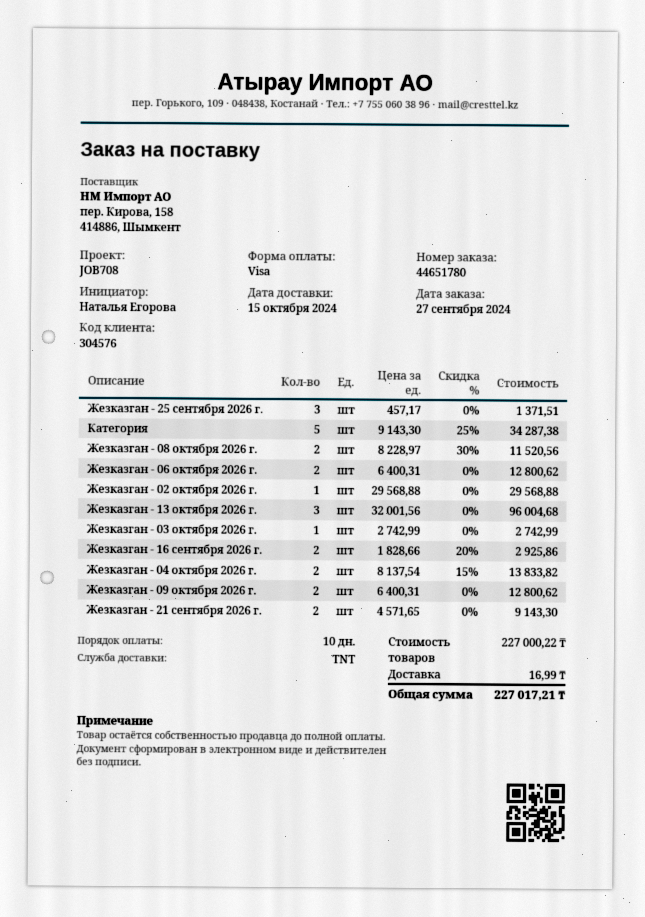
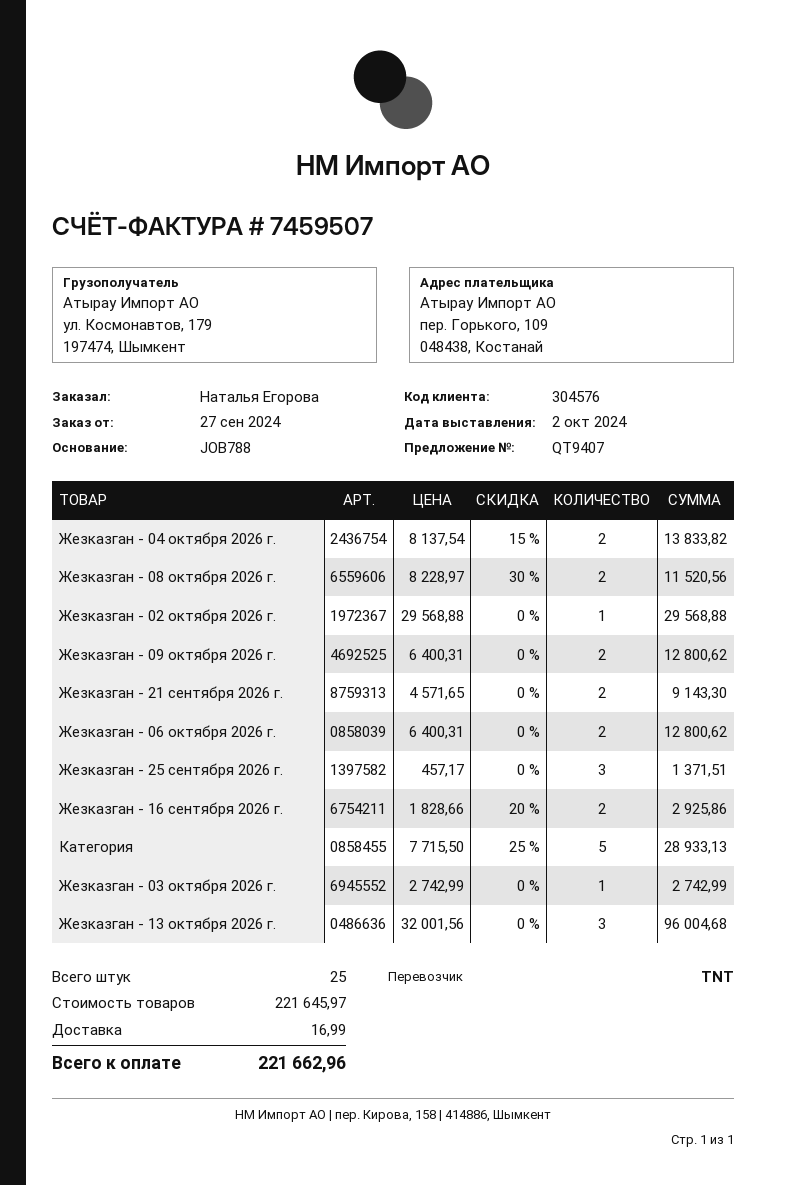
reference: JOB708 -> JOB788
Категория: 5 x 9143.30 - 25% = 34287.38 -> 5 x 7715.50 - 25% = 28933.13
subtotal: 227000.22 -> 221645.97
total: 227017.21 -> 221662.96

